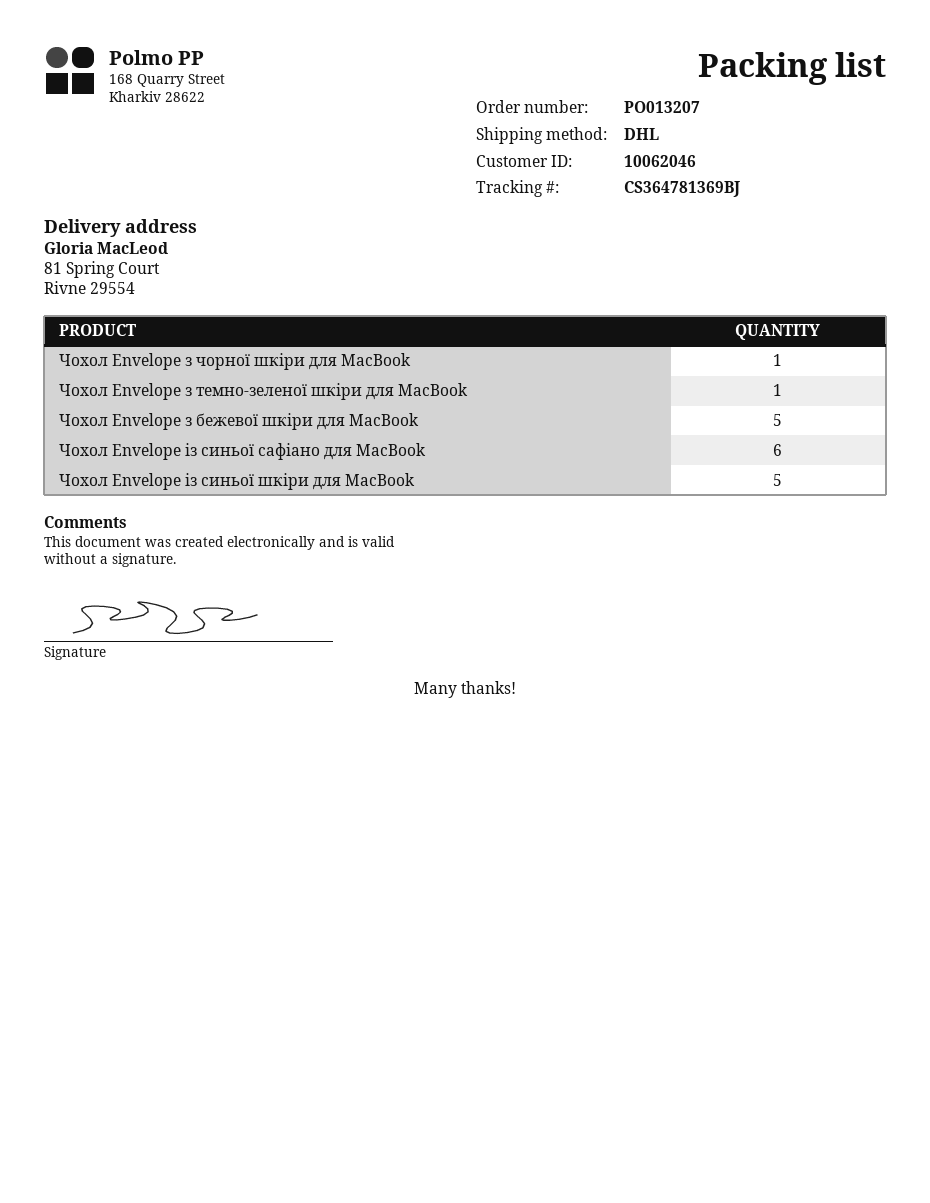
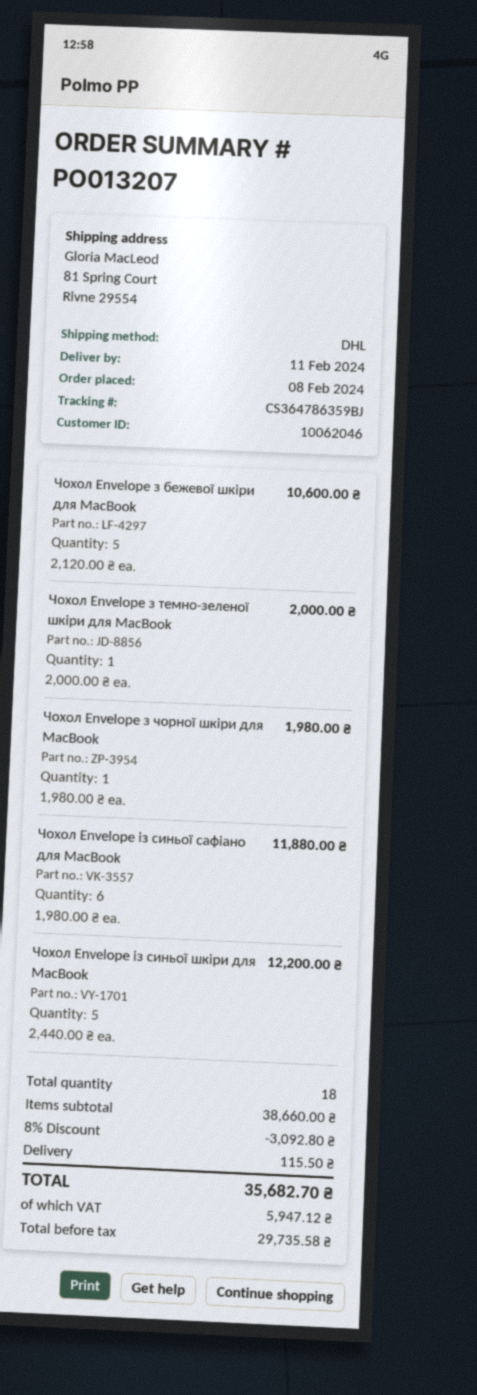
tracking number: CS364781369BJ -> CS364786359BJ

